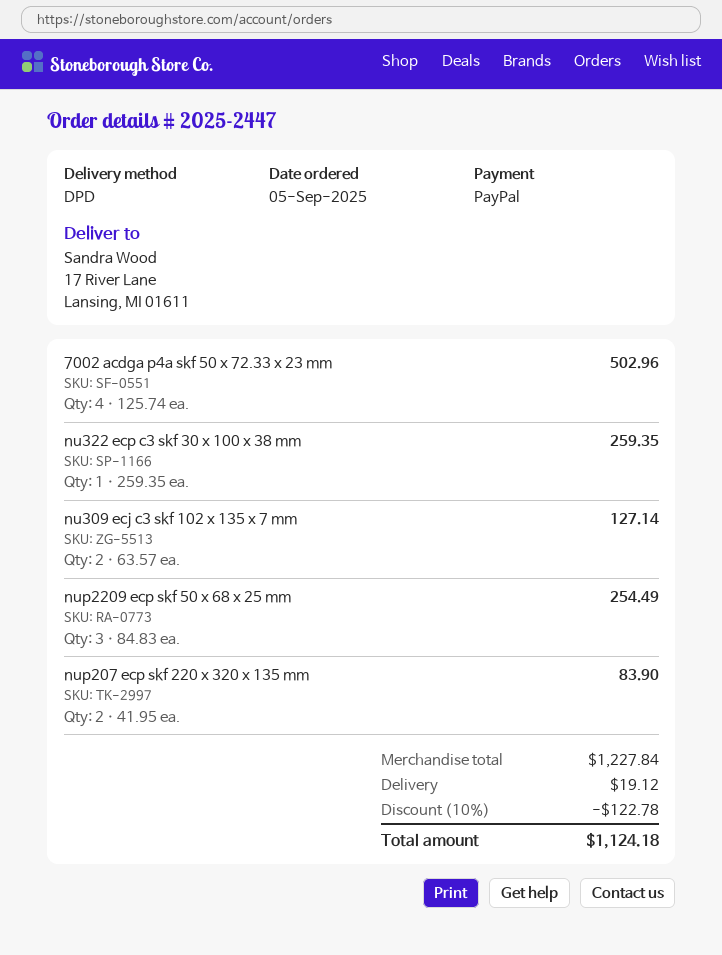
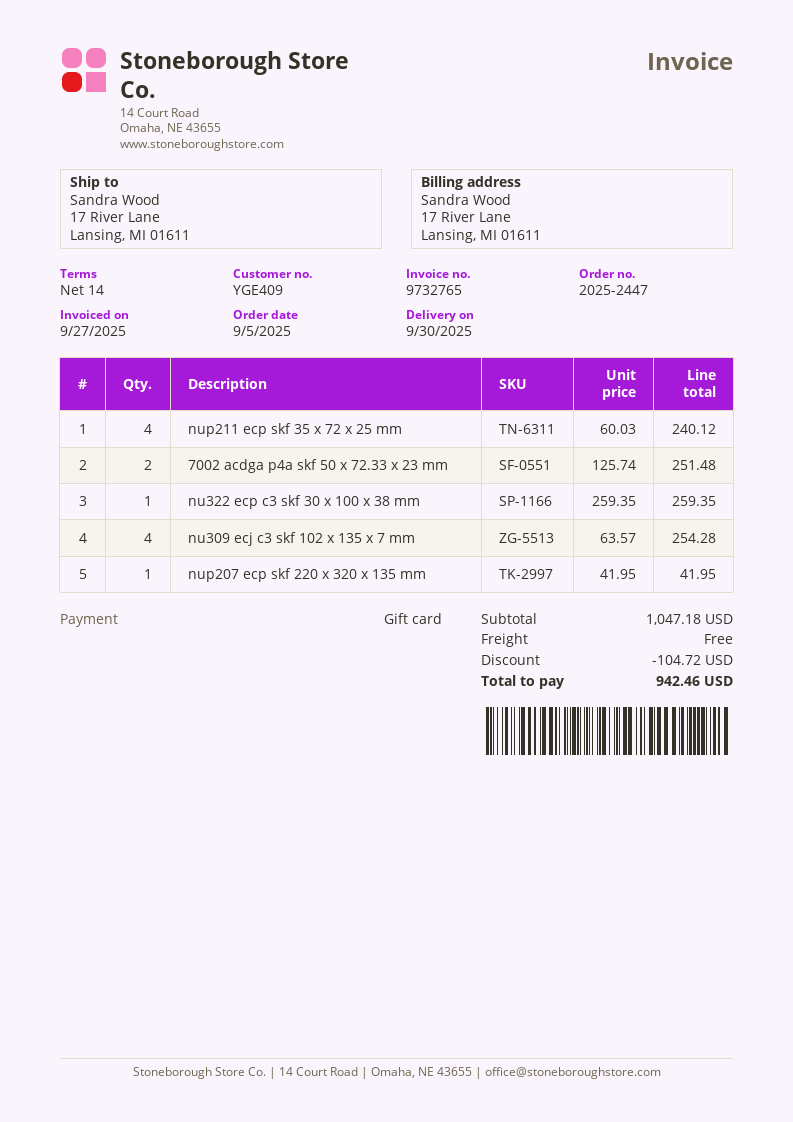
payment method: PayPal -> gift card
7002 acdga p4a skf 50 x 72.33 x 23 mm: 4 x 125.74 = 502.96 -> 2 x 125.74 = 251.48
nu309 ecj c3 skf 102 x 135 x 7 mm: 2 x 63.57 = 127.14 -> 4 x 63.57 = 254.28
nup2209 ecp skf 50 x 68 x 25 mm: 3 x 84.83 = 254.49 -> none
nup207 ecp skf 220 x 320 x 135 mm: 2 x 41.95 = 83.90 -> 1 x 41.95 = 41.95
nup211 ecp skf 35 x 72 x 25 mm: none -> 4 x 60.03 = 240.12
subtotal: 1227.84 -> 1047.18
discount: 122.78 -> 104.72
shipping: 19.12 -> 0.00
total: 1124.18 -> 942.46

